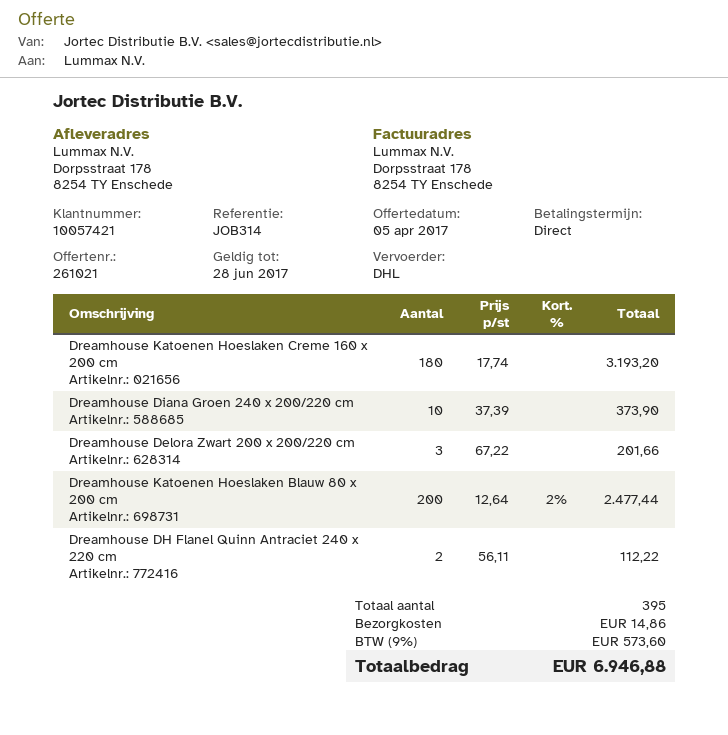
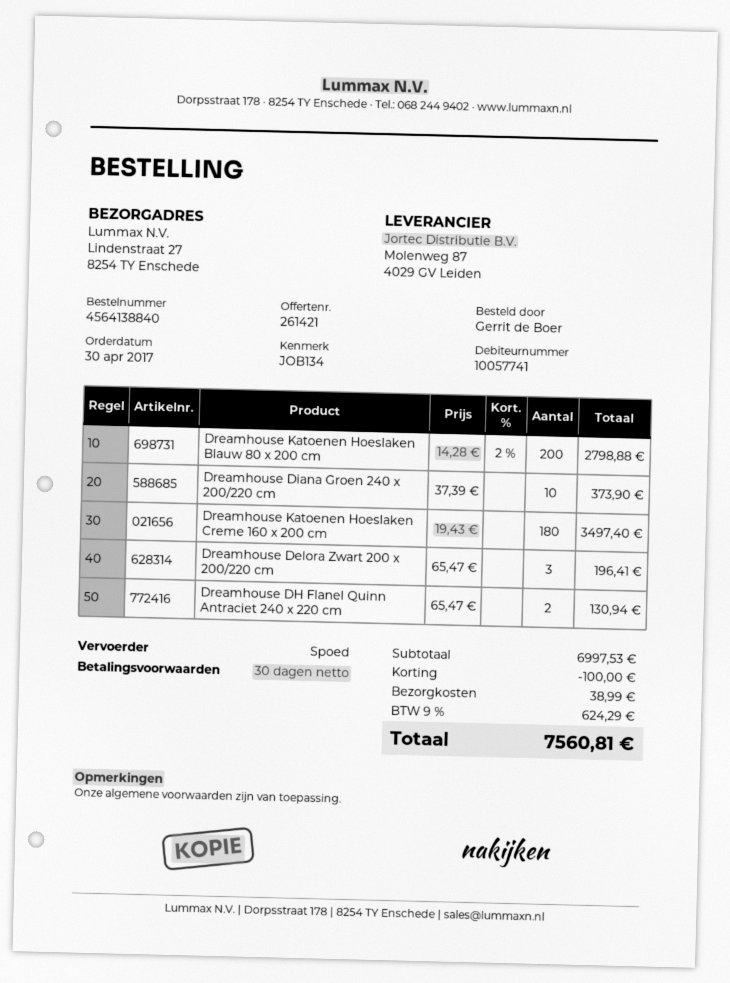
quote number: 261021 -> 261421
payment terms: on receipt -> 30 days
customer number: 10057421 -> 10057741
reference: JOB314 -> JOB134
shipping method: DHL -> express
ship to: Dorpsstraat 178, 8254 TY Enschede -> Lindenstraat 27, 8254 TY Enschede
Dreamhouse Katoenen Hoeslaken Creme 160 x 200 cm: 180 x 17.74 = 3193.20 -> 180 x 19.43 = 3497.40
Dreamhouse Delora Zwart 200 x 200/220 cm: 3 x 67.22 = 201.66 -> 3 x 65.47 = 196.41
Dreamhouse Katoenen Hoeslaken Blauw 80 x 200 cm: 200 x 12.64 - 2% = 2477.44 -> 200 x 14.28 - 2% = 2798.88
Dreamhouse DH Flanel Quinn Antraciet 240 x 220 cm: 2 x 56.11 = 112.22 -> 2 x 65.47 = 130.94
discount: none -> 100.00
shipping: 14.86 -> 38.99
tax: 9% = 573.60 -> 9% = 624.29
total: 6946.88 -> 7560.81

